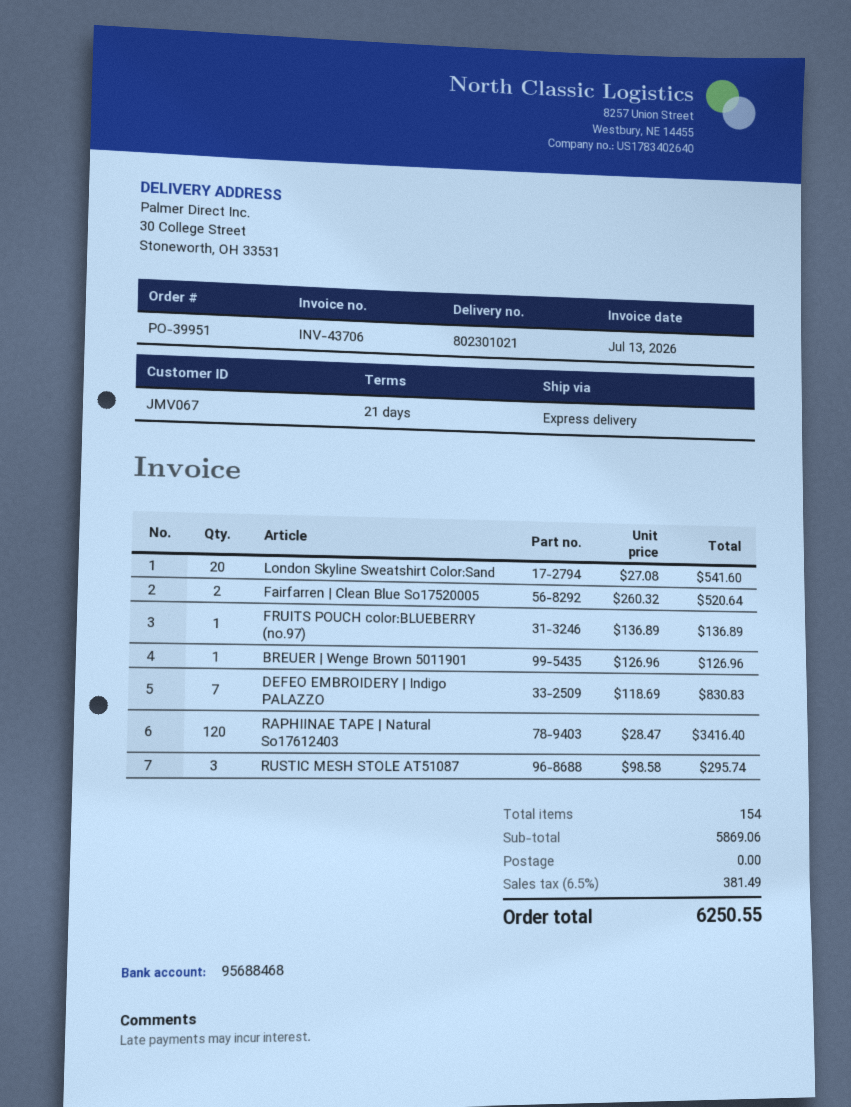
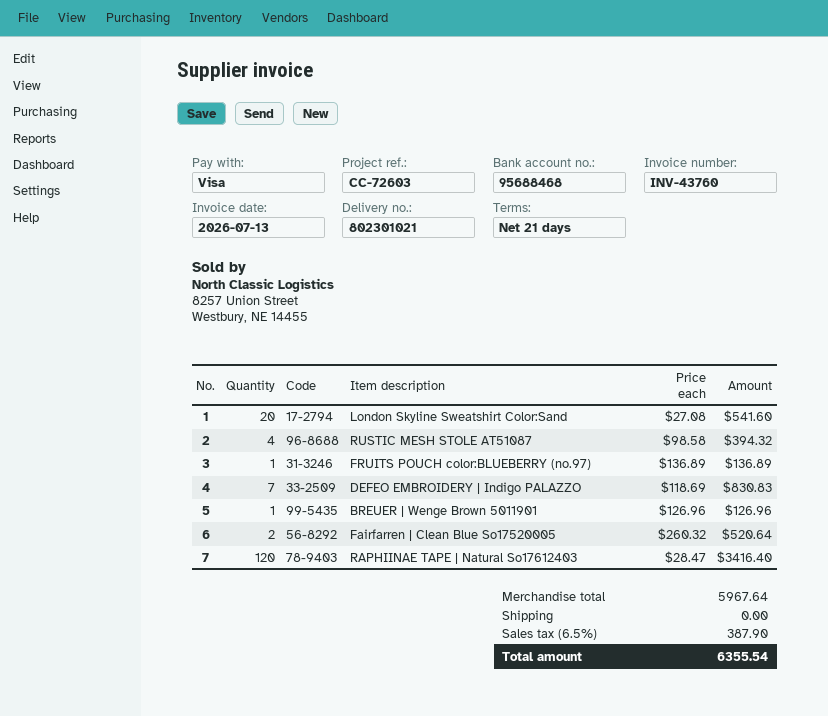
invoice number: INV-43706 -> INV-43760
RUSTIC MESH STOLE AT51087: 3 x 98.58 = 295.74 -> 4 x 98.58 = 394.32
subtotal: 5869.06 -> 5967.64
tax: 6.5% = 381.49 -> 6.5% = 387.90
total: 6250.55 -> 6355.54

